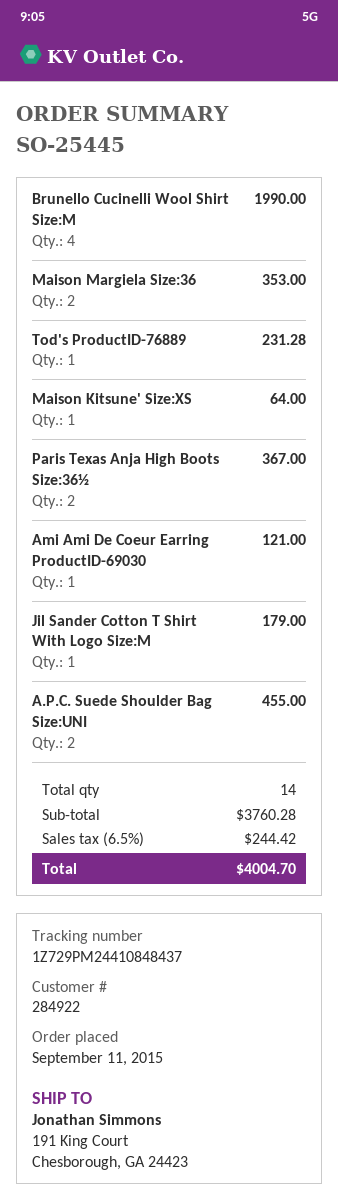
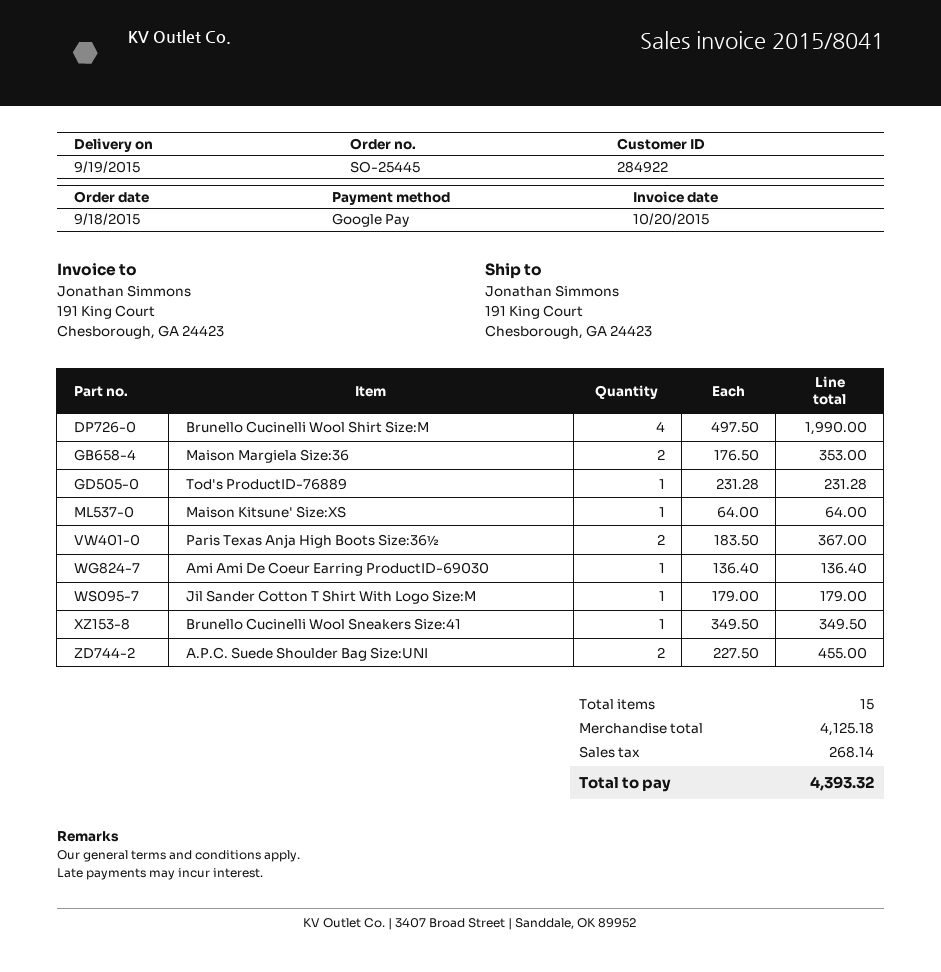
order date: 2015-09-11 -> 2015-09-18
Ami Ami De Coeur Earring ProductID-69030: 1 for 121.00 -> 1 for 136.40
Brunello Cucinelli Wool Sneakers Size:41: none -> 1 for 349.50
total quantity: 14 -> 15
subtotal: 3760.28 -> 4125.18
tax: 244.42 -> 268.14
total: 4004.70 -> 4393.32

